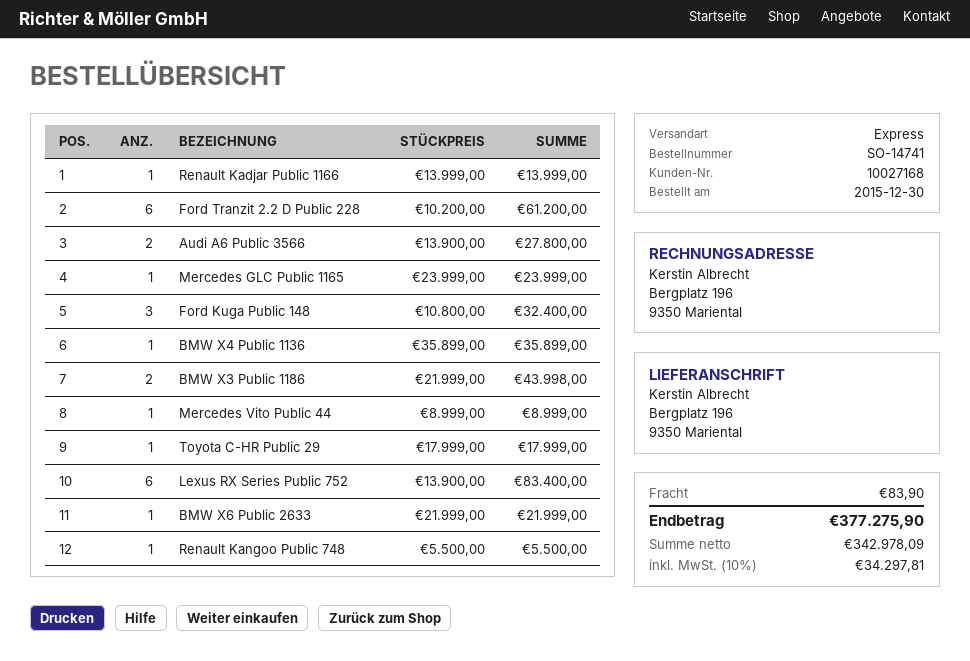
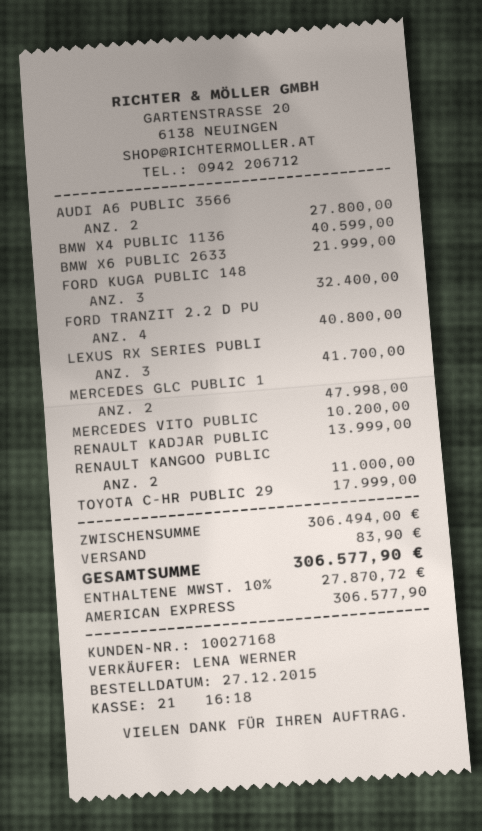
order date: 2015-12-30 -> 2015-12-27
Ford Tranzit 2.2 D Public 228: 6 for 61200.00 -> 4 for 40800.00
Mercedes GLC Public 1165: 1 for 23999.00 -> 2 for 47998.00
BMW X4 Public 1136: 1 for 35899.00 -> 1 for 40599.00
BMW X3 Public 1186: 2 for 43998.00 -> none
Mercedes Vito Public 44: 1 for 8999.00 -> 1 for 10200.00
Lexus RX Series Public 752: 6 for 83400.00 -> 3 for 41700.00
Renault Kangoo Public 748: 1 for 5500.00 -> 2 for 11000.00
tax: 10% = 34297.81 -> 10% = 27870.72
total: 377275.90 -> 306577.90

